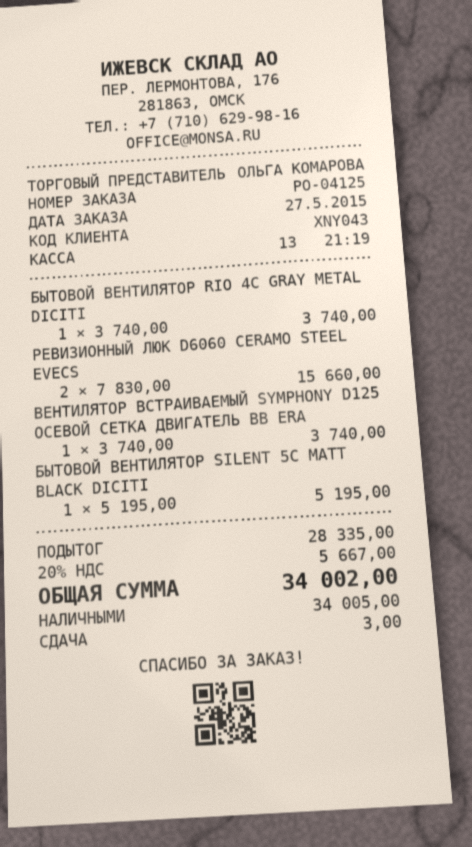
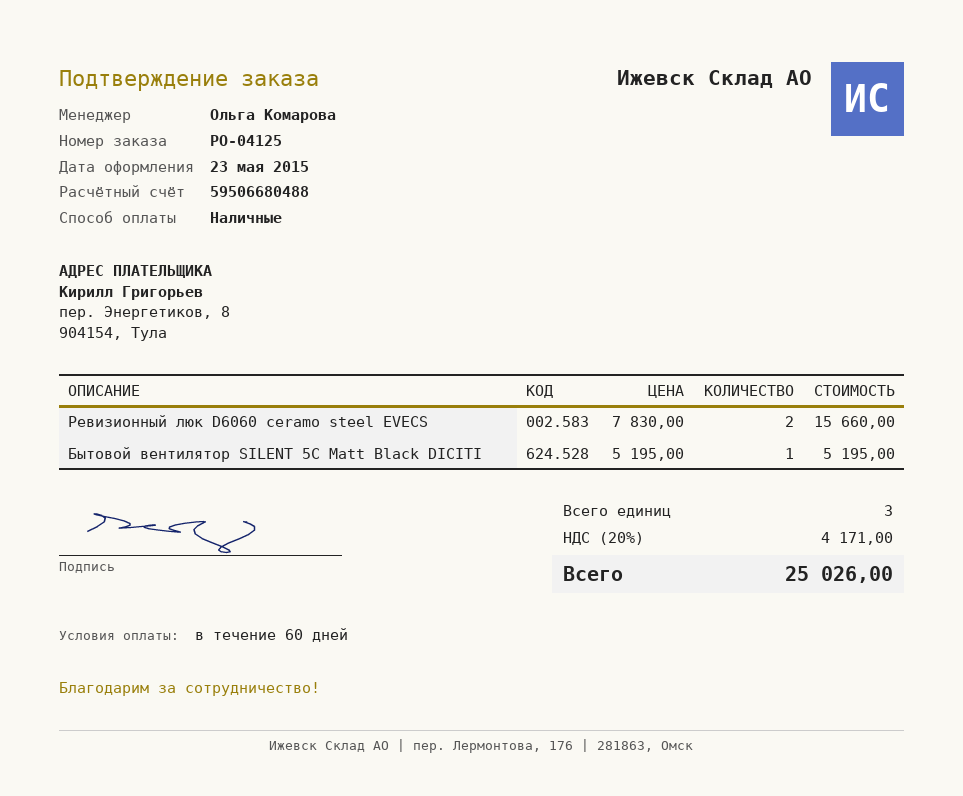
order date: 2015-05-27 -> 2015-05-23
БЫТОВОЙ ВЕНТИЛЯТОР RIO 4C GRAY METAL DICITI: 1 x 3740.00 = 3740.00 -> none
ВЕНТИЛЯТОР ВСТРАИВАЕМЫЙ SYMPHONY D125 ОСЕВОЙ СЕТКА ДВИГАТЕЛЬ BB ERA: 1 x 3740.00 = 3740.00 -> none
tax: 20% = 5667.00 -> 20% = 4171.00
total: 34002.00 -> 25026.00

